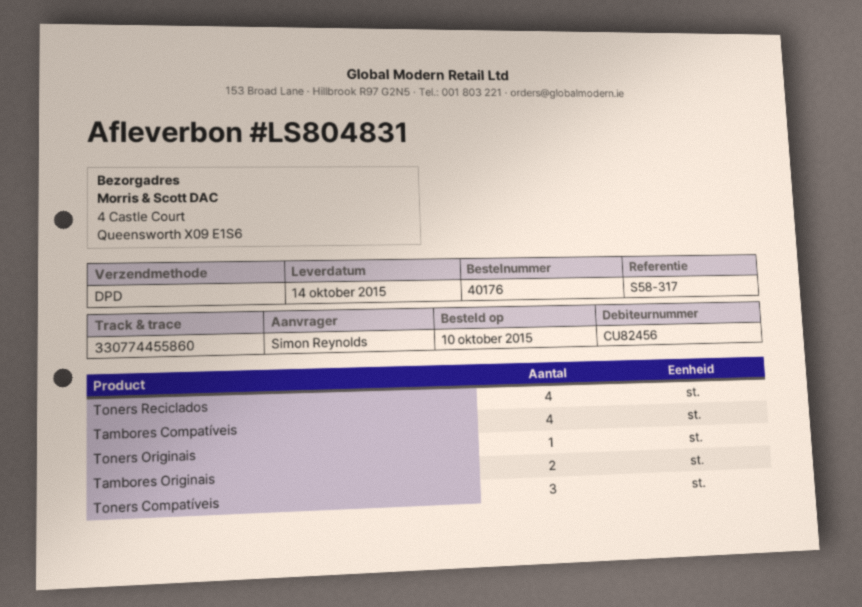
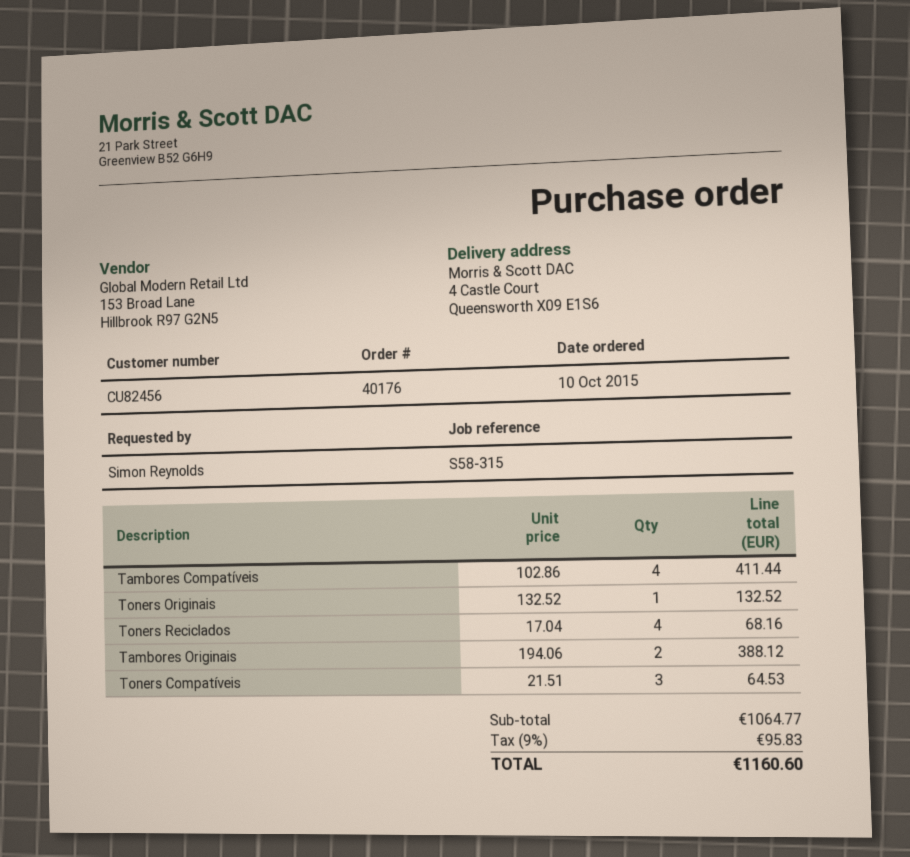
reference: S58-317 -> S58-315

